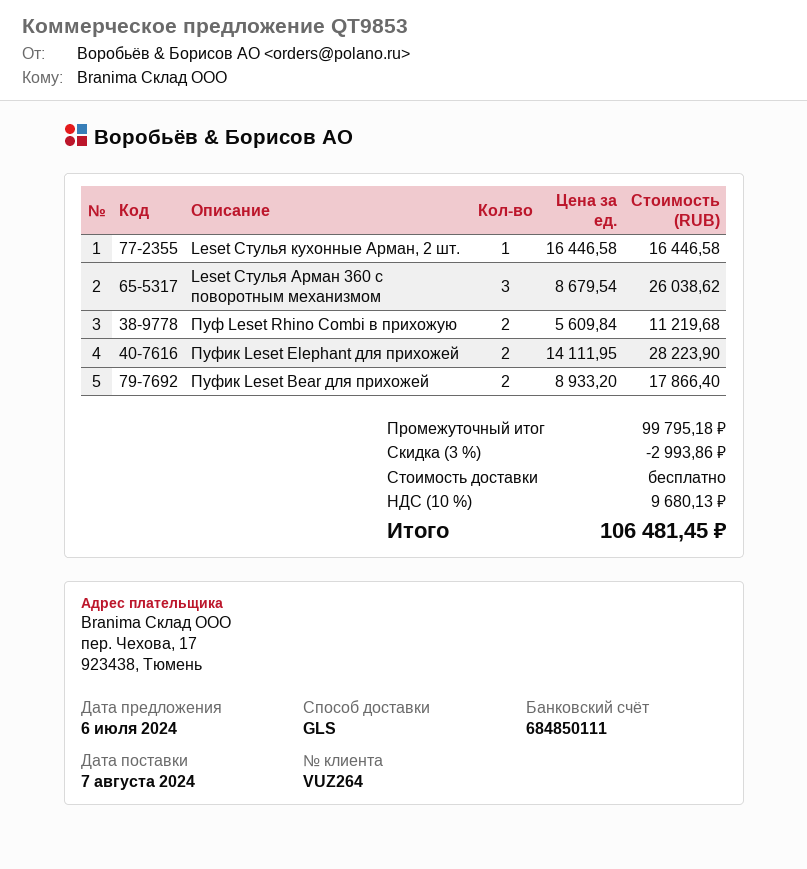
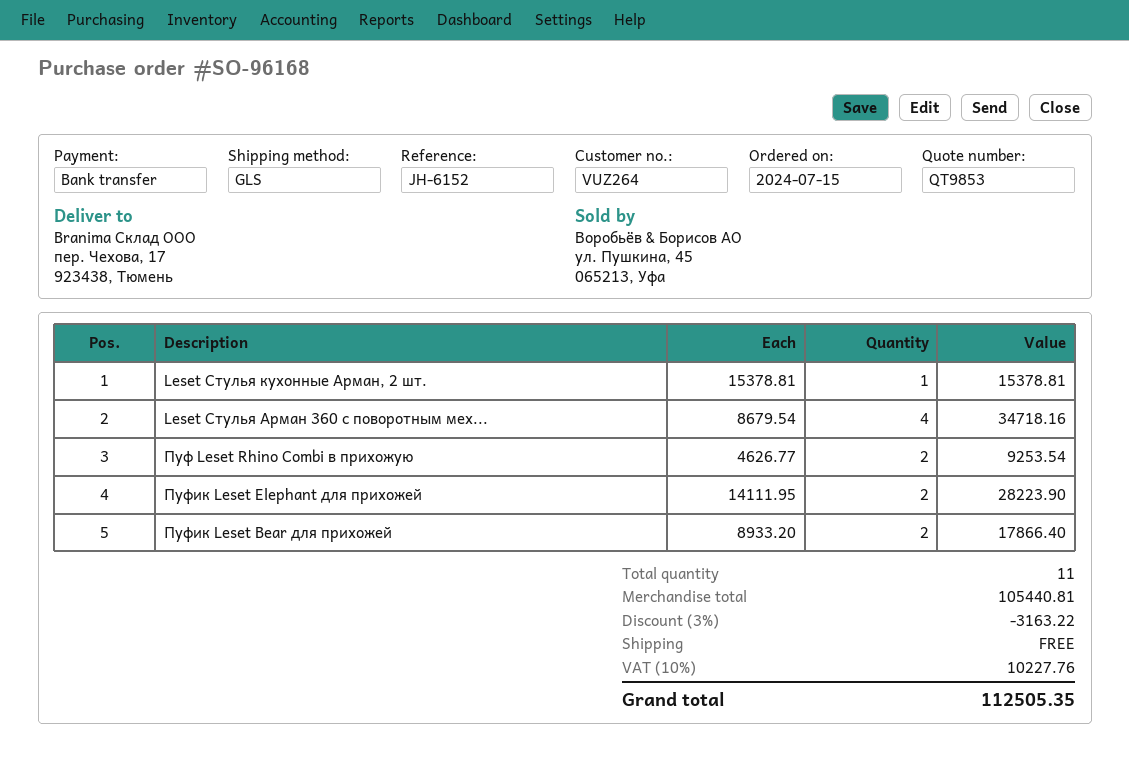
Leset Стулья кухонные Арман, 2 шт.: 1 x 16446.58 = 16446.58 -> 1 x 15378.81 = 15378.81
Leset Стулья Арман 360 с поворотным механизмом: 3 x 8679.54 = 26038.62 -> 4 x 8679.54 = 34718.16
Пуф Leset Rhino Combi в прихожую: 2 x 5609.84 = 11219.68 -> 2 x 4626.77 = 9253.54
subtotal: 99795.18 -> 105440.81
discount: 3% = 2993.86 -> 3% = 3163.22
tax: 10% = 9680.13 -> 10% = 10227.76
total: 106481.45 -> 112505.35

